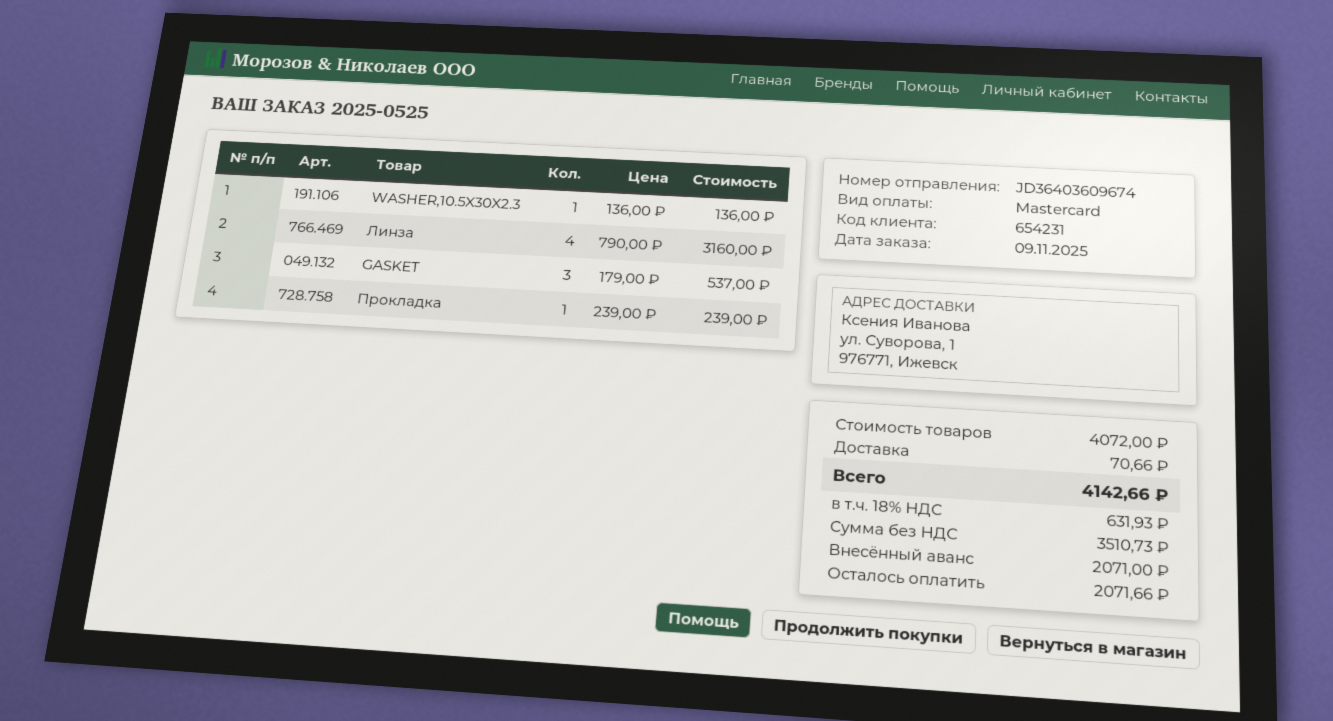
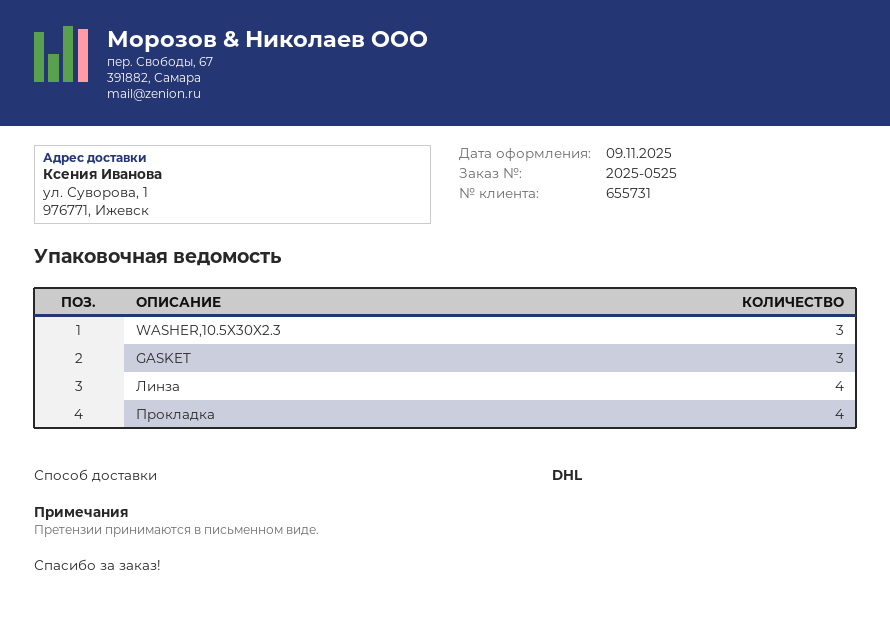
customer number: 654231 -> 655731
WASHER,10.5X30X2.3: 1 -> 3
Прокладка: 1 -> 4

